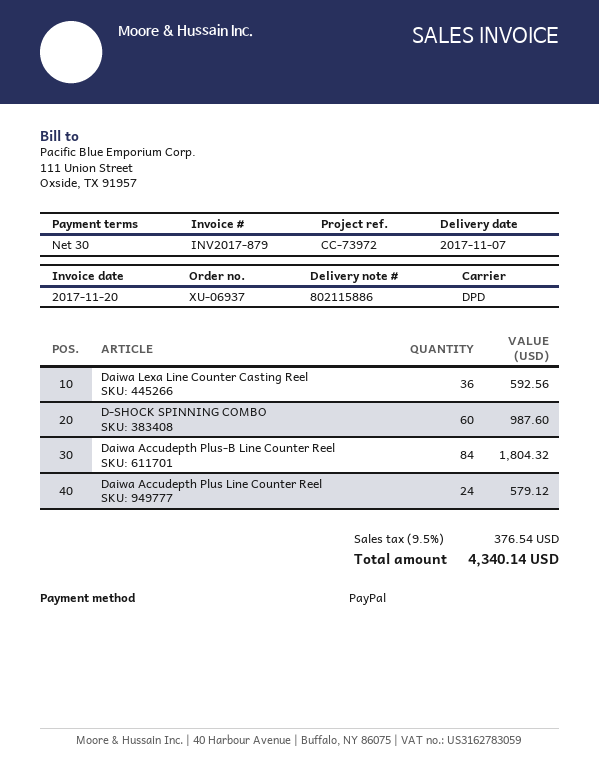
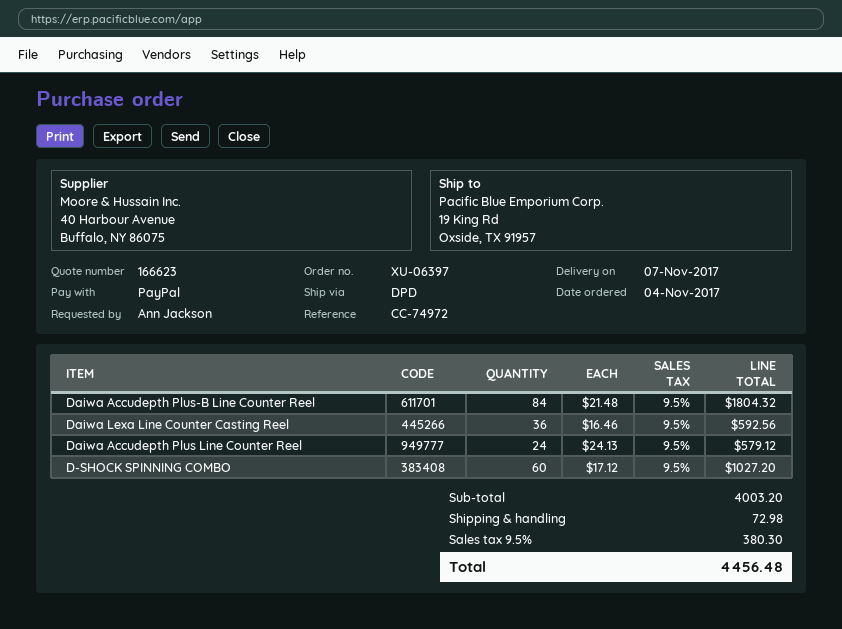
order number: XU-06937 -> XU-06397
reference: CC-73972 -> CC-74972
D-SHOCK SPINNING COMBO: 60 for 987.60 -> 60 for 1027.20
shipping: none -> 72.98
tax: 9.5% = 376.54 -> 9.5% = 380.30
total: 4340.14 -> 4456.48

